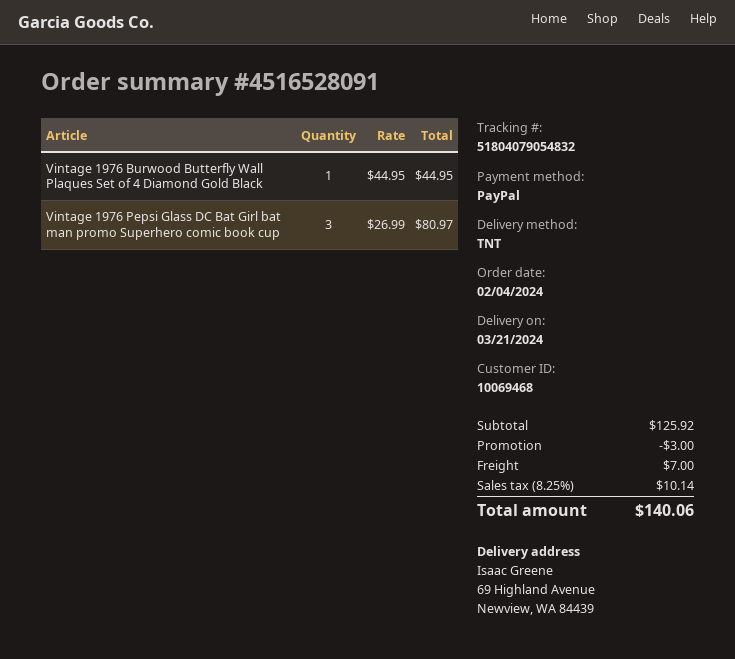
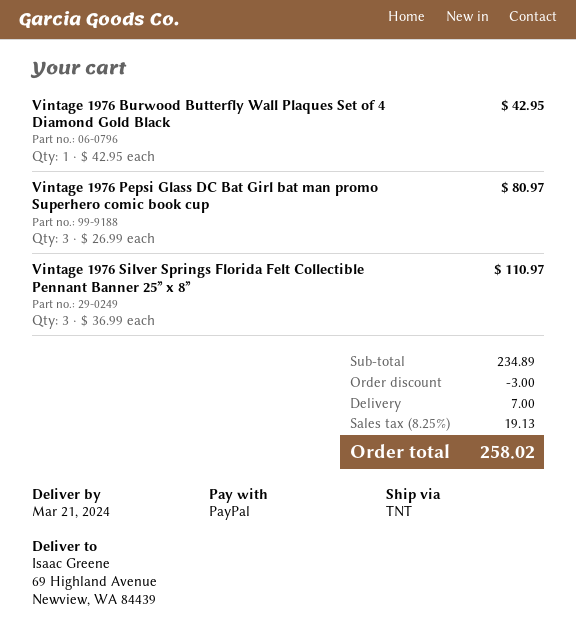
Vintage 1976 Burwood Butterfly Wall Plaques Set of 4 Diamond Gold Black: 1 x 44.95 = 44.95 -> 1 x 42.95 = 42.95
Vintage 1976 Silver Springs Florida Felt Collectible Pennant Banner 25” x 8”: none -> 3 x 36.99 = 110.97
subtotal: 125.92 -> 234.89
tax: 8.25% = 10.14 -> 8.25% = 19.13
total: 140.06 -> 258.02

